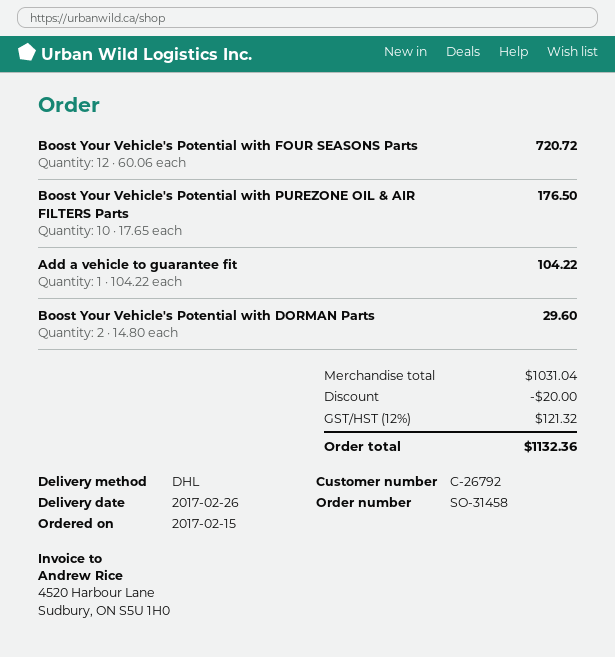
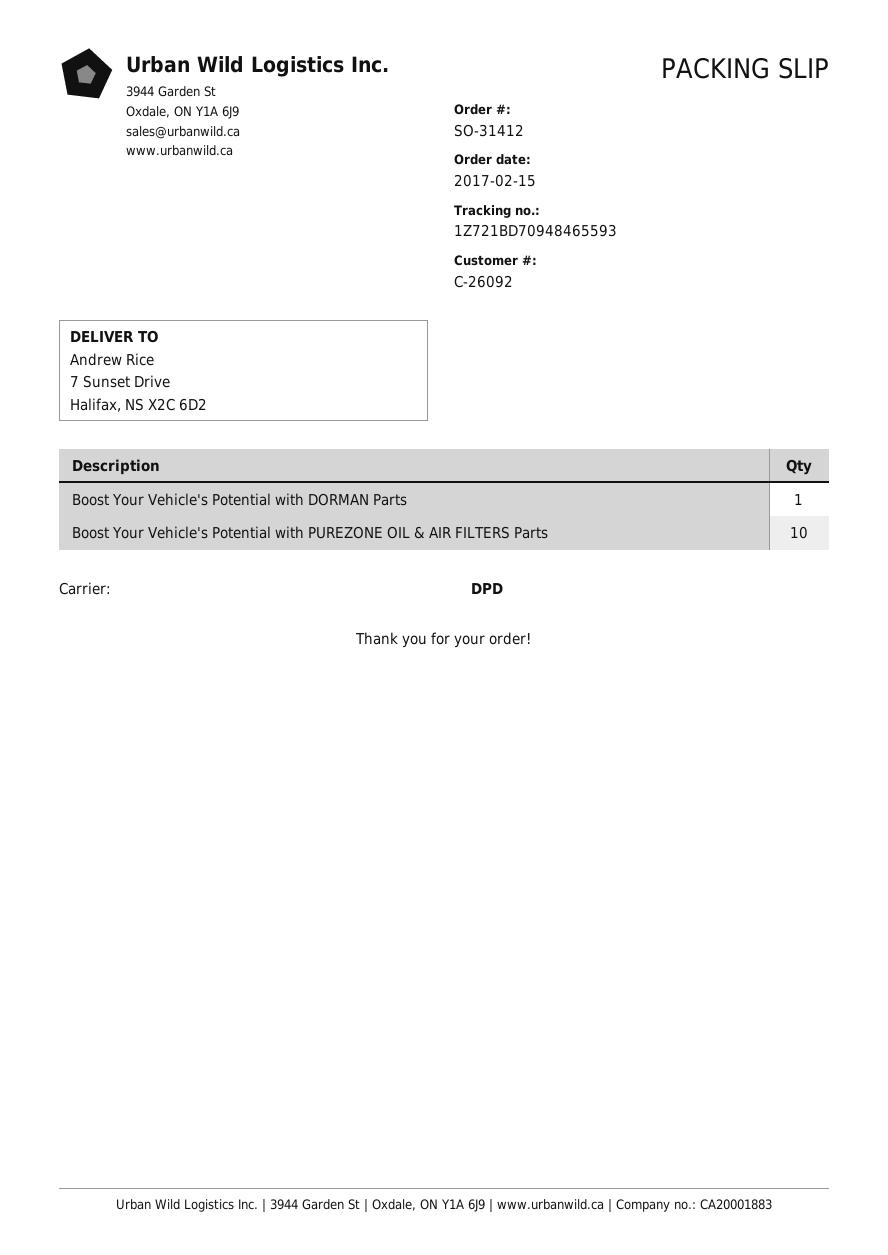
order number: SO-31458 -> SO-31412
customer number: C-26792 -> C-26092
shipping method: DHL -> DPD
Boost Your Vehicle's Potential with FOUR SEASONS Parts: 12 -> none
Add a vehicle to guarantee fit: 1 -> none
Boost Your Vehicle's Potential with DORMAN Parts: 2 -> 1

